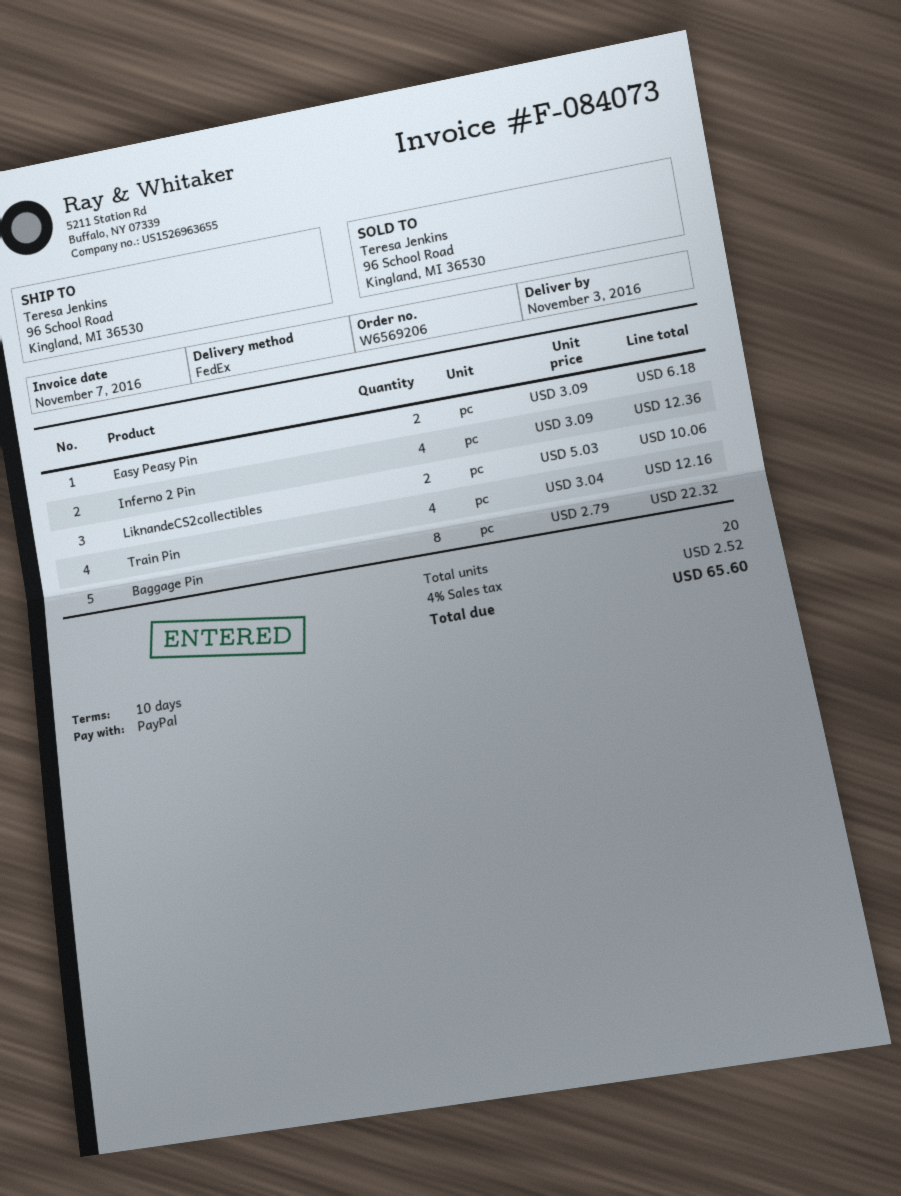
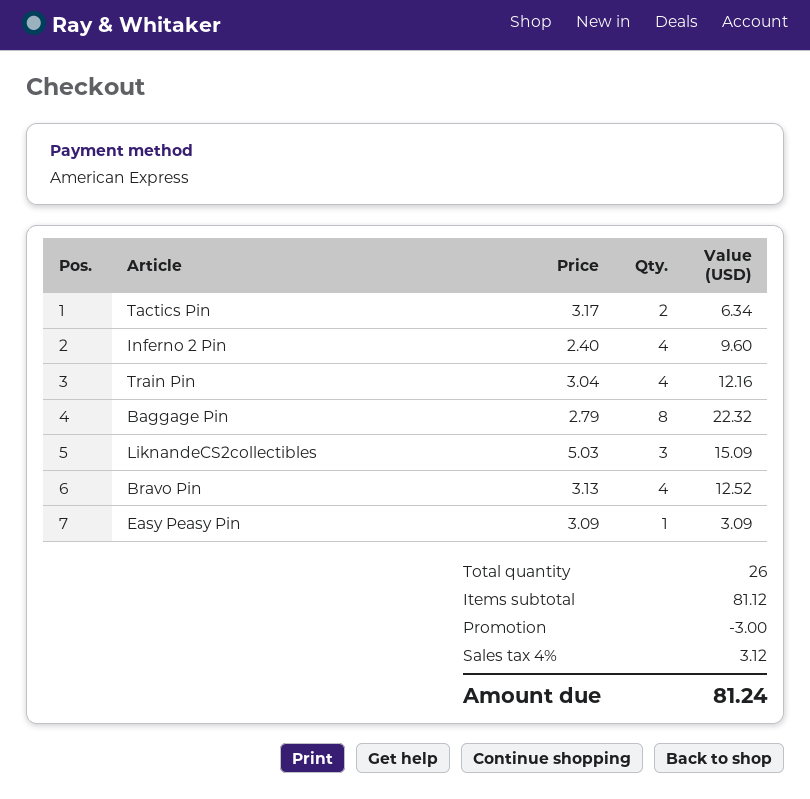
payment method: PayPal -> American Express
Easy Peasy Pin: 2 x 3.09 = 6.18 -> 1 x 3.09 = 3.09
Inferno 2 Pin: 4 x 3.09 = 12.36 -> 4 x 2.40 = 9.60
LiknandeCS2collectibles: 2 x 5.03 = 10.06 -> 3 x 5.03 = 15.09
Tactics Pin: none -> 2 x 3.17 = 6.34
Bravo Pin: none -> 4 x 3.13 = 12.52
total quantity: 20 -> 26
discount: none -> 3.00
tax: 4% = 2.52 -> 4% = 3.12
total: 65.60 -> 81.24

